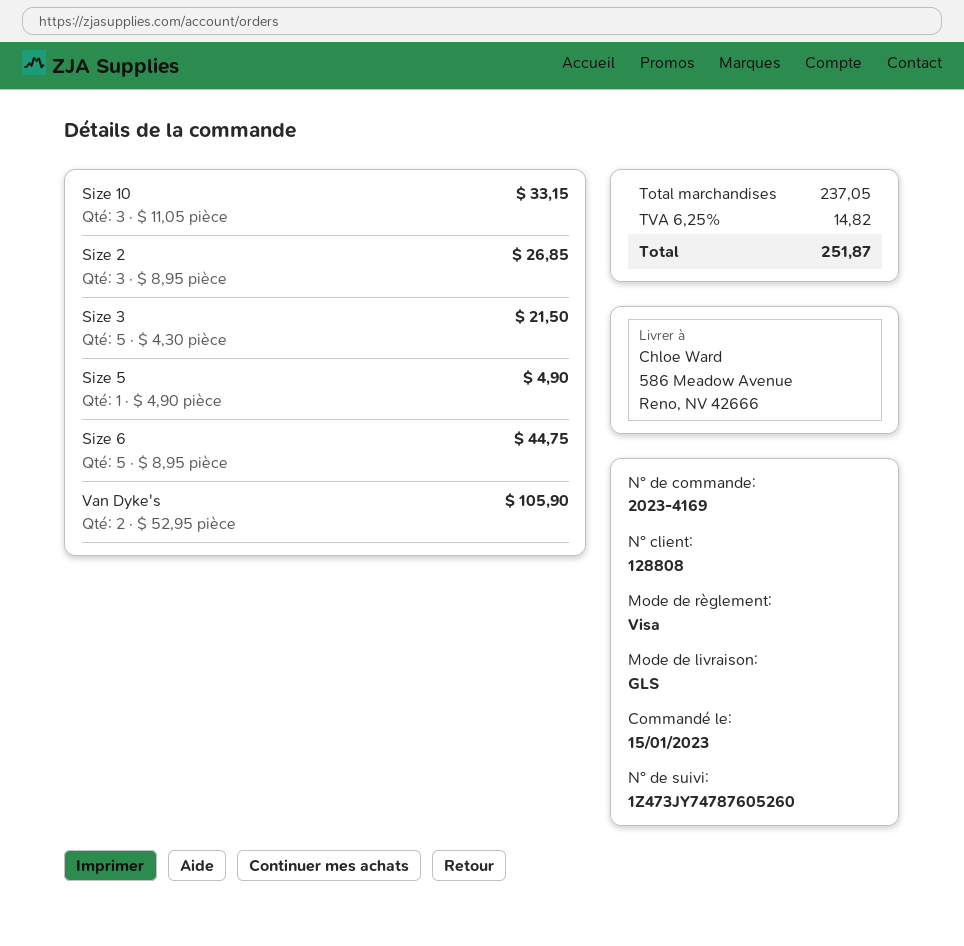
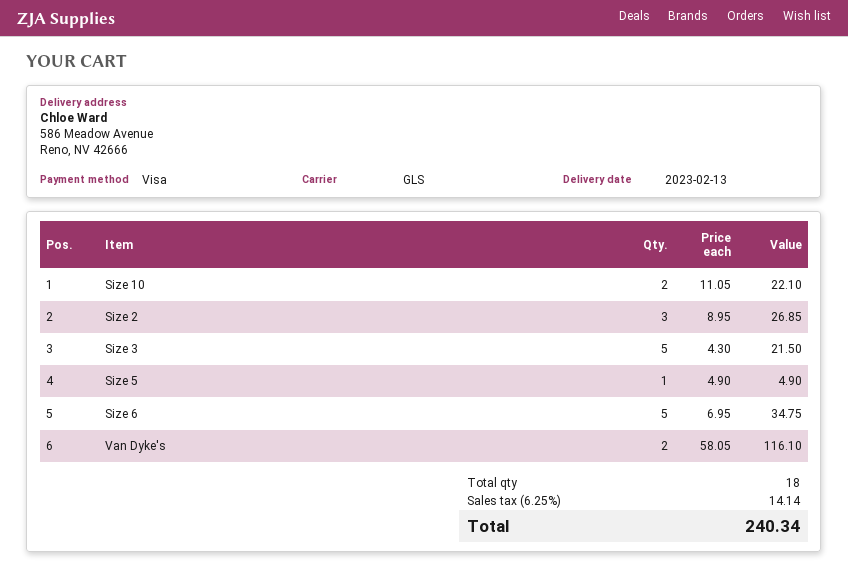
Size 10: 3 x 11.05 = 33.15 -> 2 x 11.05 = 22.10
Size 6: 5 x 8.95 = 44.75 -> 5 x 6.95 = 34.75
Van Dyke's: 2 x 52.95 = 105.90 -> 2 x 58.05 = 116.10
tax: 6.25% = 14.82 -> 6.25% = 14.14
total: 251.87 -> 240.34

